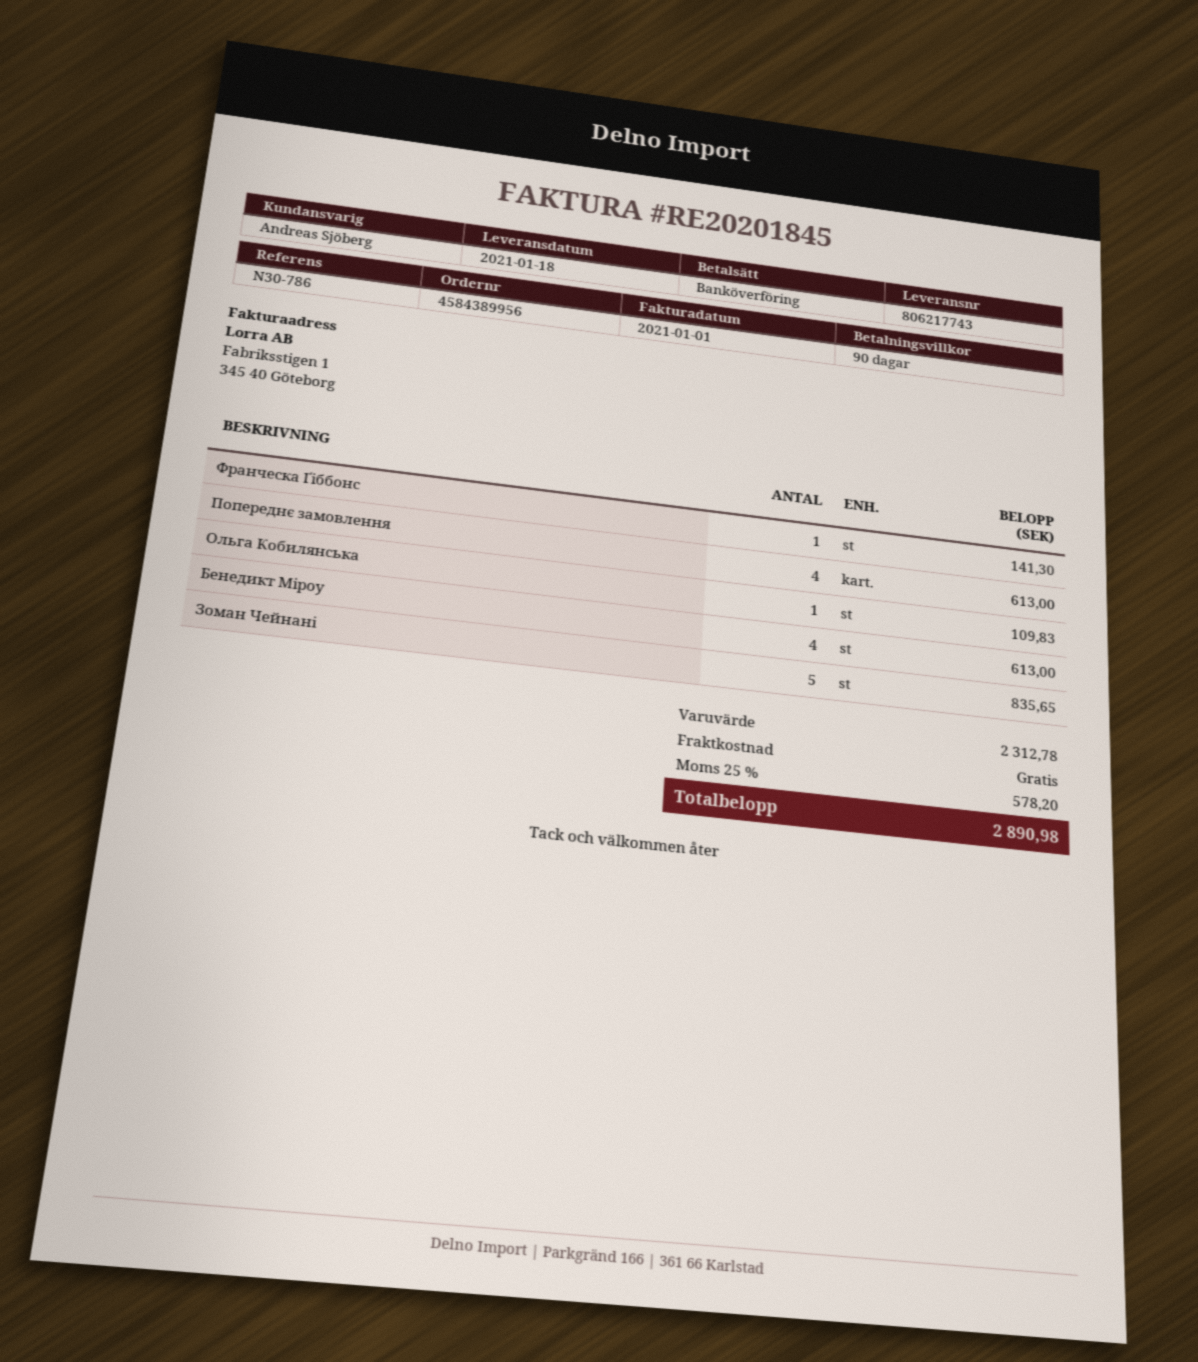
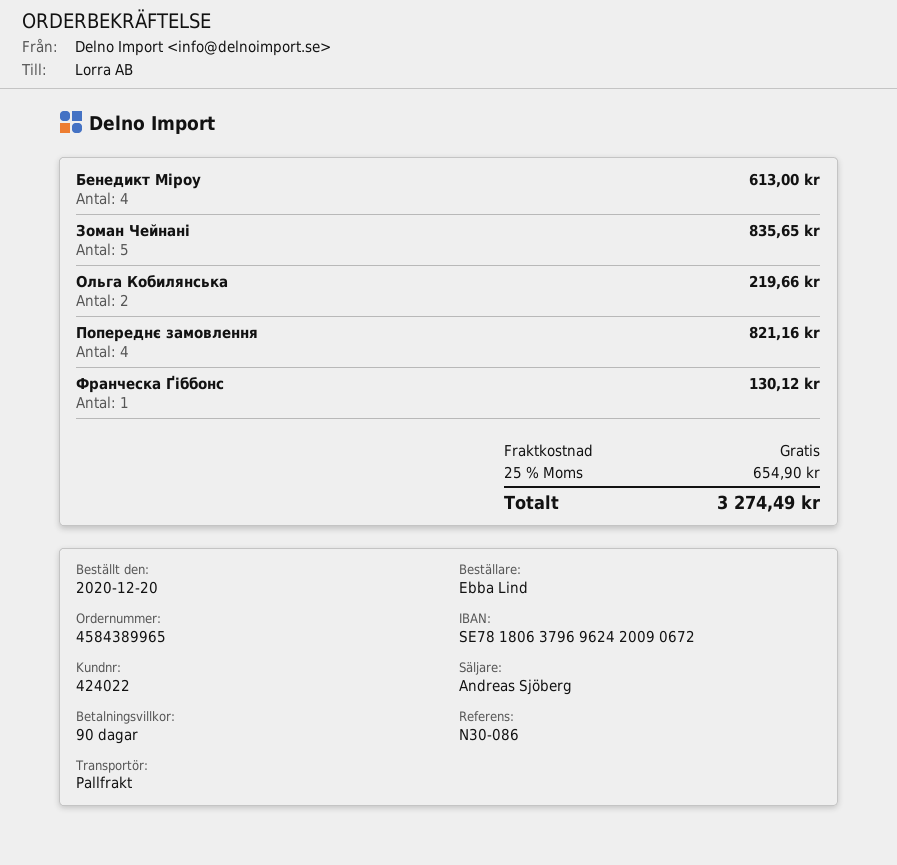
order number: 4584389956 -> 4584389965
reference: N30-786 -> N30-086
Франческа Ґіббонс: 1 for 141.30 -> 1 for 130.12
Попереднє замовлення: 4 for 613.00 -> 4 for 821.16
Ольга Кобилянська: 1 for 109.83 -> 2 for 219.66
tax: 25% = 578.20 -> 25% = 654.90
total: 2890.98 -> 3274.49

